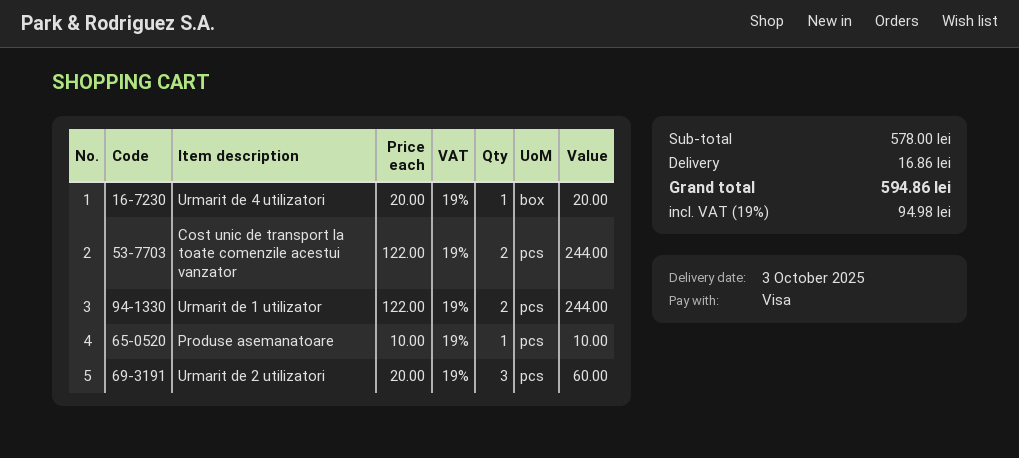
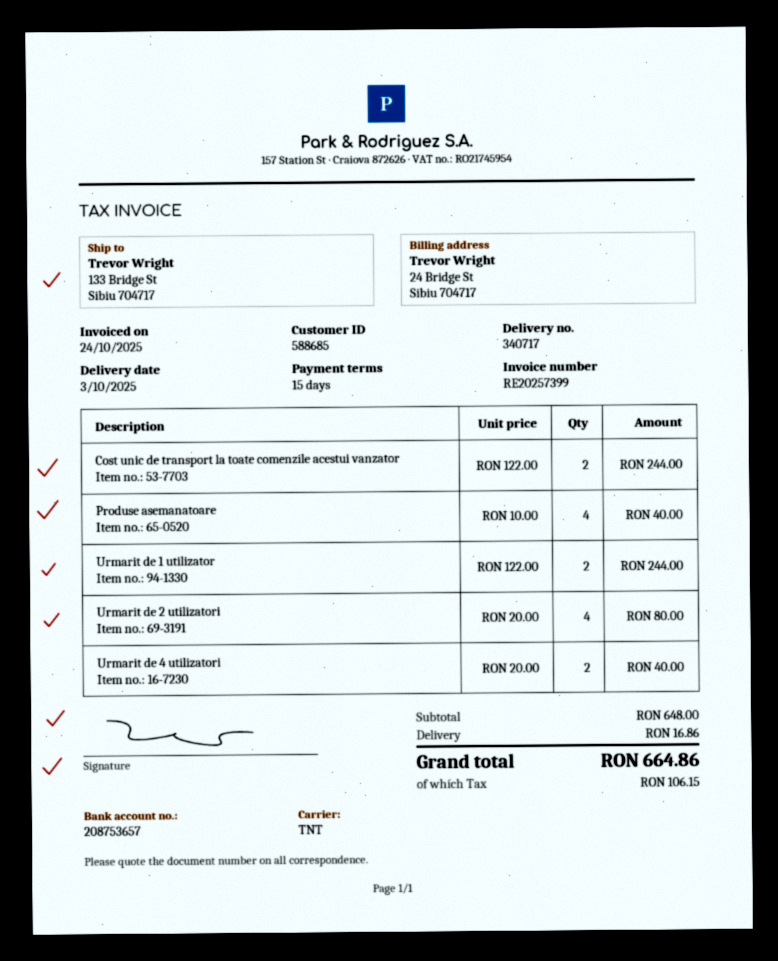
Urmarit de 4 utilizatori: 1 x 20.00 = 20.00 -> 2 x 20.00 = 40.00
Produse asemanatoare: 1 x 10.00 = 10.00 -> 4 x 10.00 = 40.00
Urmarit de 2 utilizatori: 3 x 20.00 = 60.00 -> 4 x 20.00 = 80.00
subtotal: 578.00 -> 648.00
tax: 94.98 -> 106.15
total: 594.86 -> 664.86

